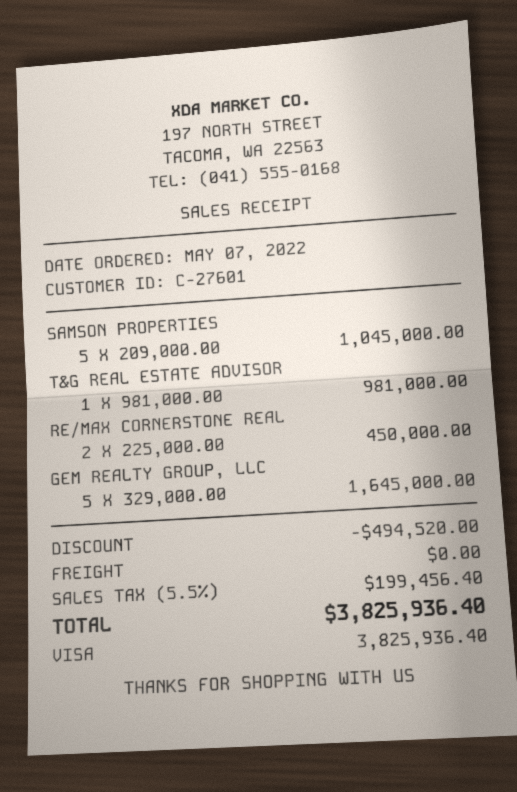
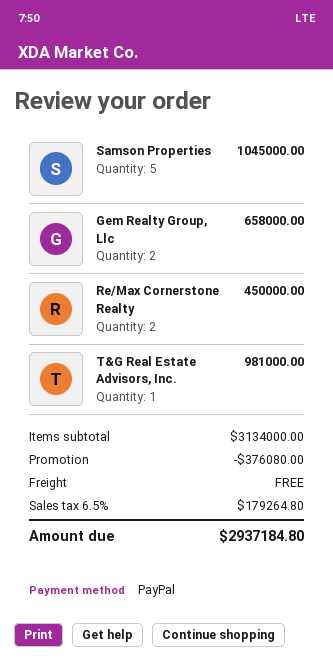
payment method: Visa -> PayPal
GEM REALTY GROUP, LLC: 5 for 1645000.00 -> 2 for 658000.00
discount: 494520.00 -> 376080.00
tax: 5.5% = 199456.40 -> 6.5% = 179264.80
total: 3825936.40 -> 2937184.80

